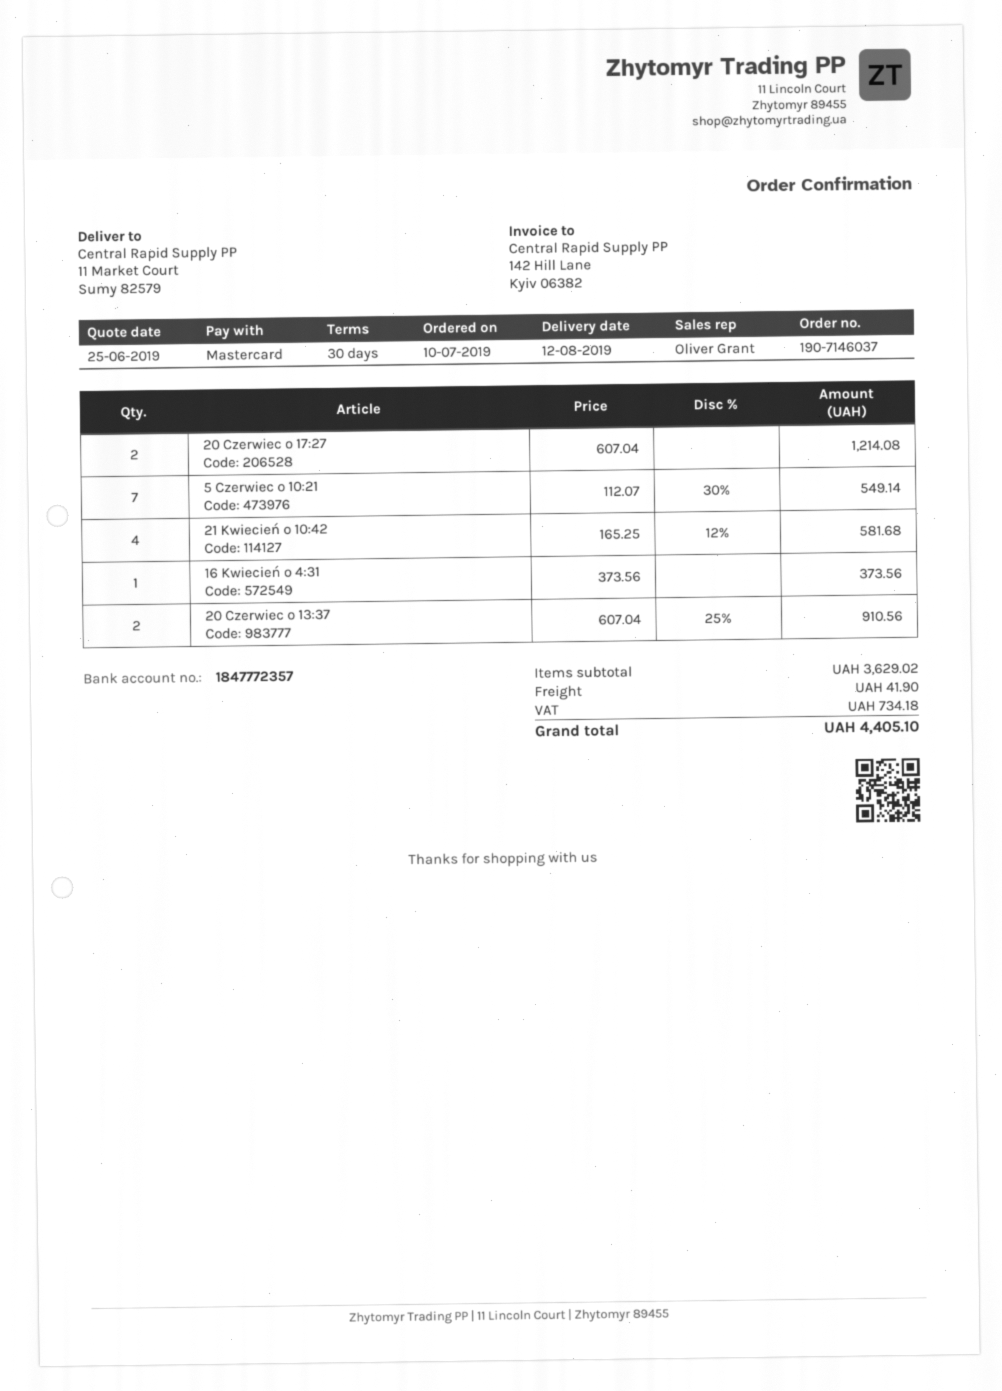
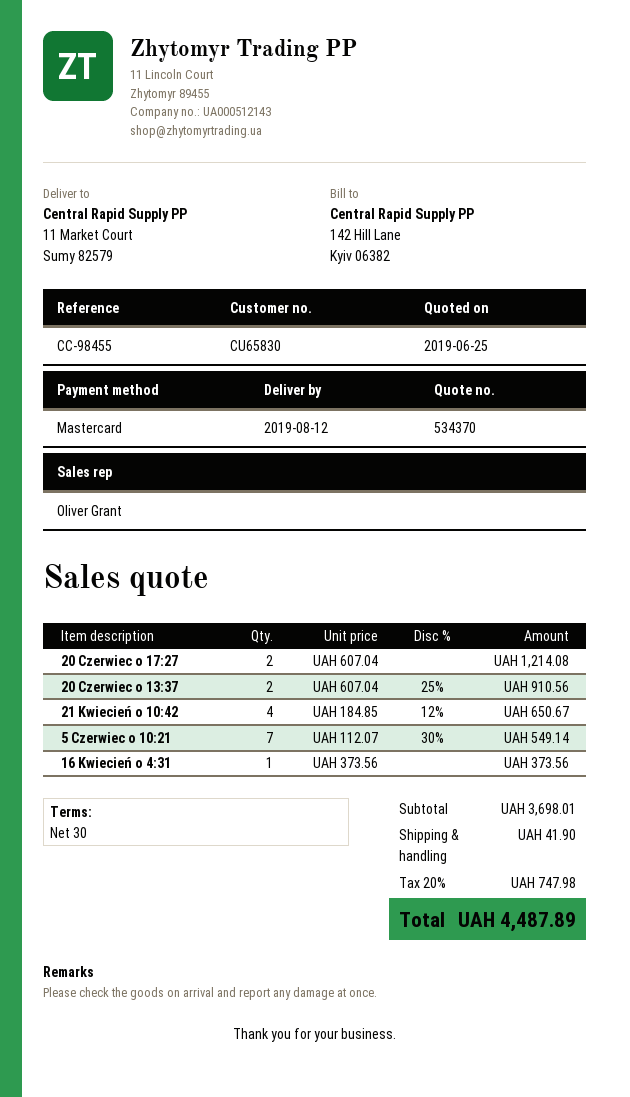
21 Kwiecień o 10:42: 4 x 165.25 - 12% = 581.68 -> 4 x 184.85 - 12% = 650.67
subtotal: 3629.02 -> 3698.01
tax: 734.18 -> 747.98
total: 4405.10 -> 4487.89

